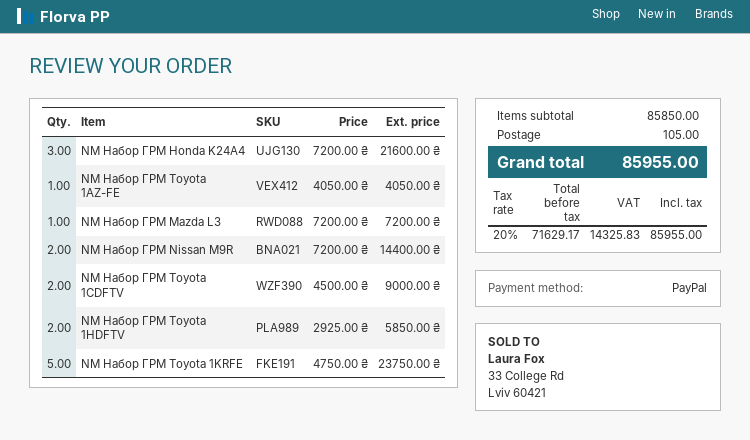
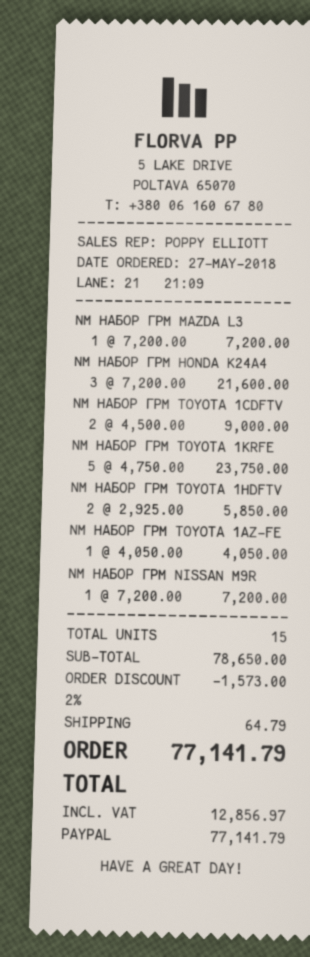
NM Набор ГРМ Nissan M9R: 2 x 7200.00 = 14400.00 -> 1 x 7200.00 = 7200.00
subtotal: 85850.00 -> 78650.00
discount: none -> 2% = 1573.00
shipping: 105.00 -> 64.79
tax: 14325.83 -> 12856.97
total: 85955.00 -> 77141.79

